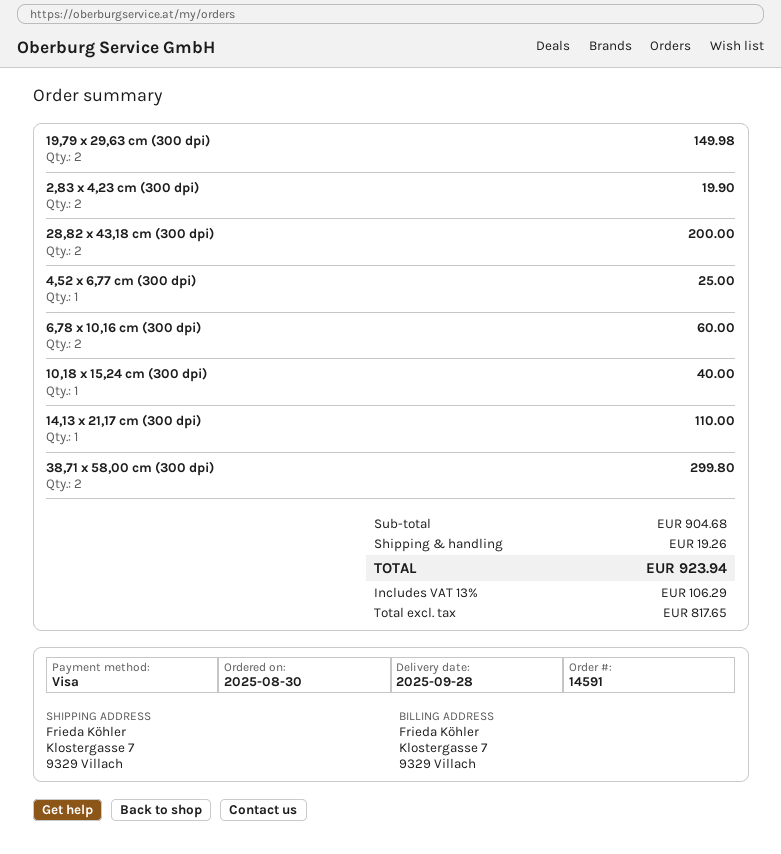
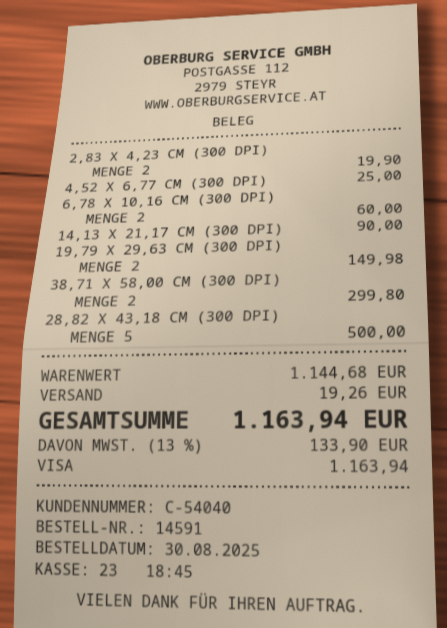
28,82 x 43,18 cm (300 dpi): 2 for 200.00 -> 5 for 500.00
10,18 x 15,24 cm (300 dpi): 1 for 40.00 -> none
14,13 x 21,17 cm (300 dpi): 1 for 110.00 -> 1 for 90.00
subtotal: 904.68 -> 1144.68
tax: 13% = 106.29 -> 13% = 133.90
total: 923.94 -> 1163.94

